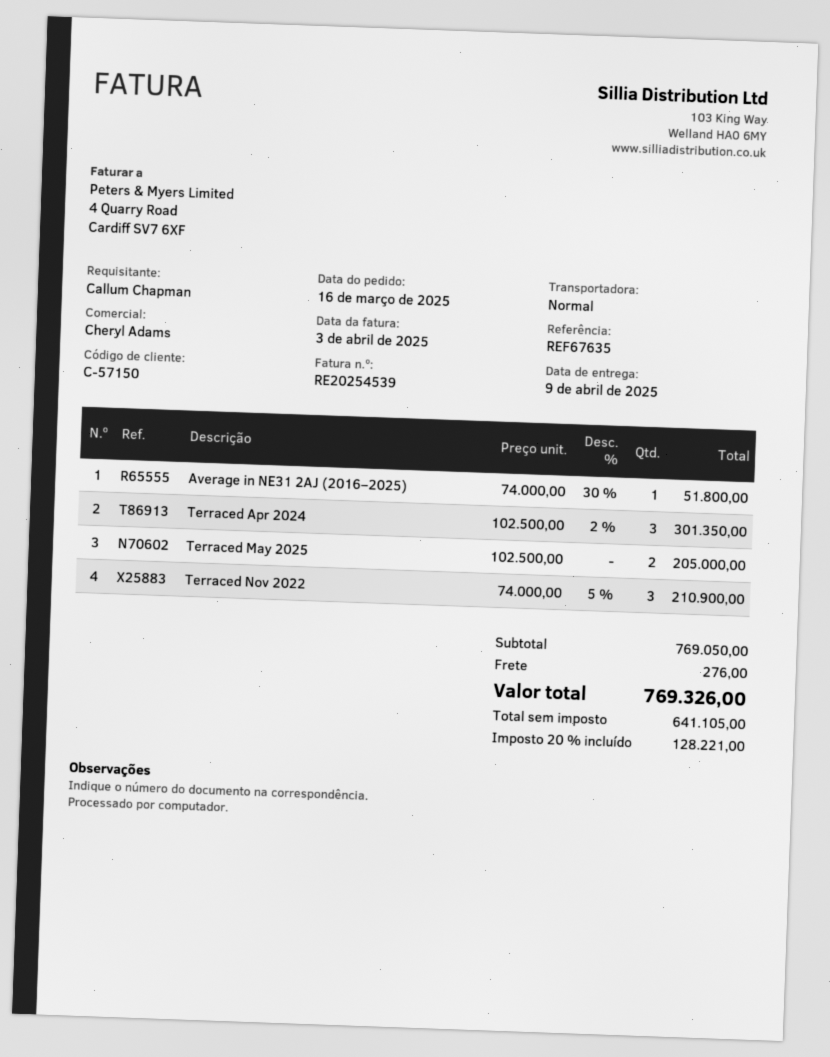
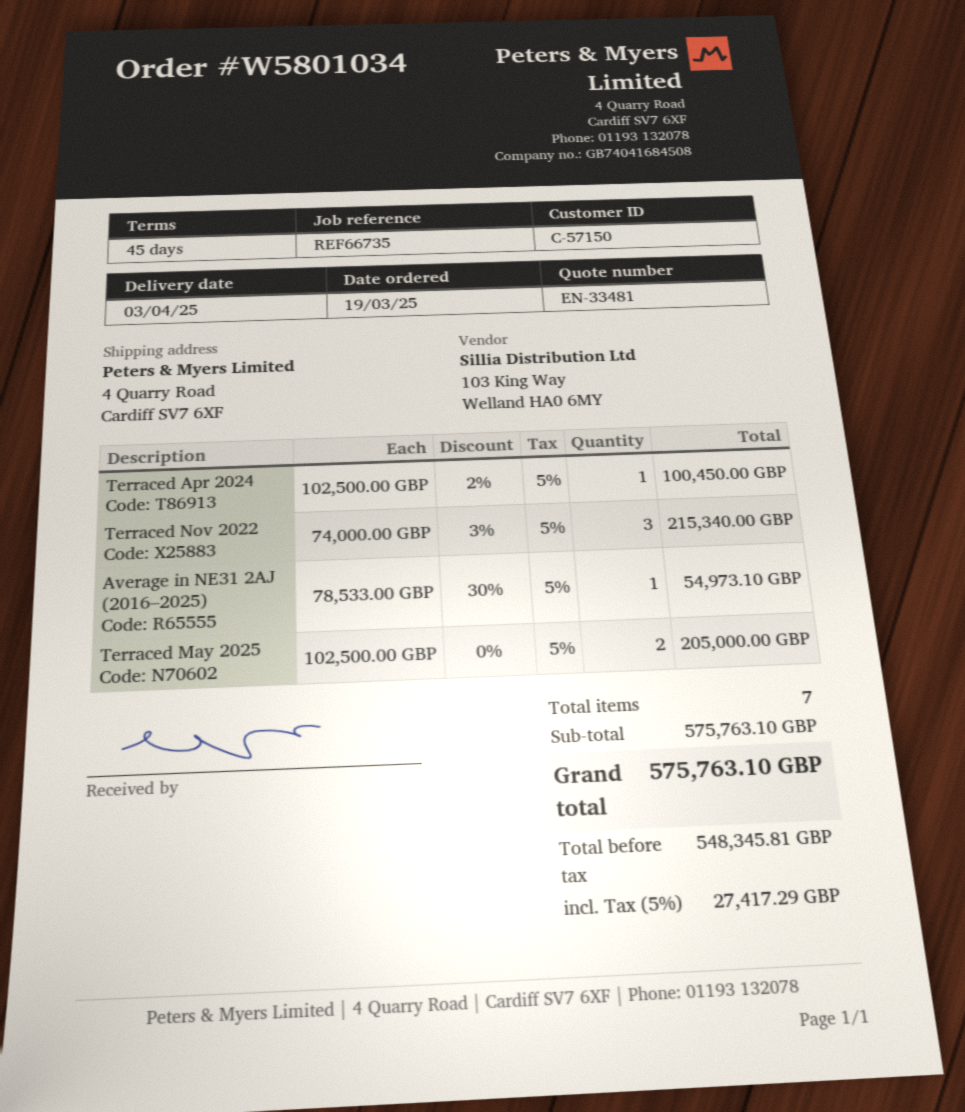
order date: 2025-03-16 -> 2025-03-19
delivery date: 2025-04-09 -> 2025-04-03
reference: REF67635 -> REF66735
Average in NE31 2AJ (2016–2025): 1 x 74000.00 - 30% = 51800.00 -> 1 x 78533.00 - 30% = 54973.10
Terraced Apr 2024: 3 x 102500.00 - 2% = 301350.00 -> 1 x 102500.00 - 2% = 100450.00
Terraced Nov 2022: 3 x 74000.00 - 5% = 210900.00 -> 3 x 74000.00 - 3% = 215340.00
subtotal: 769050.00 -> 575763.10
shipping: 276.00 -> none
net: 641105.00 -> 548345.81
tax: 20% = 128221.00 -> 5% = 27417.29
total: 769326.00 -> 575763.10

